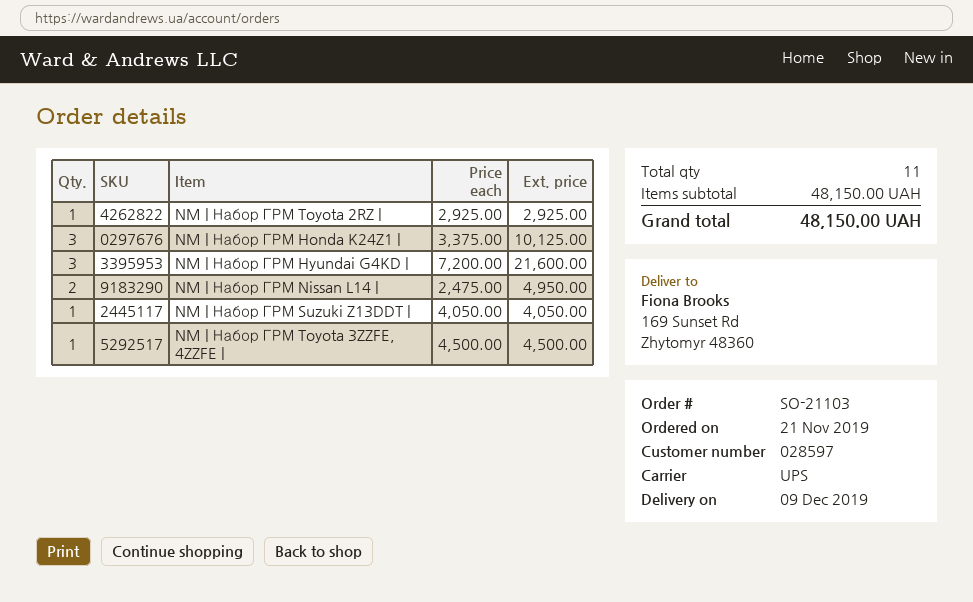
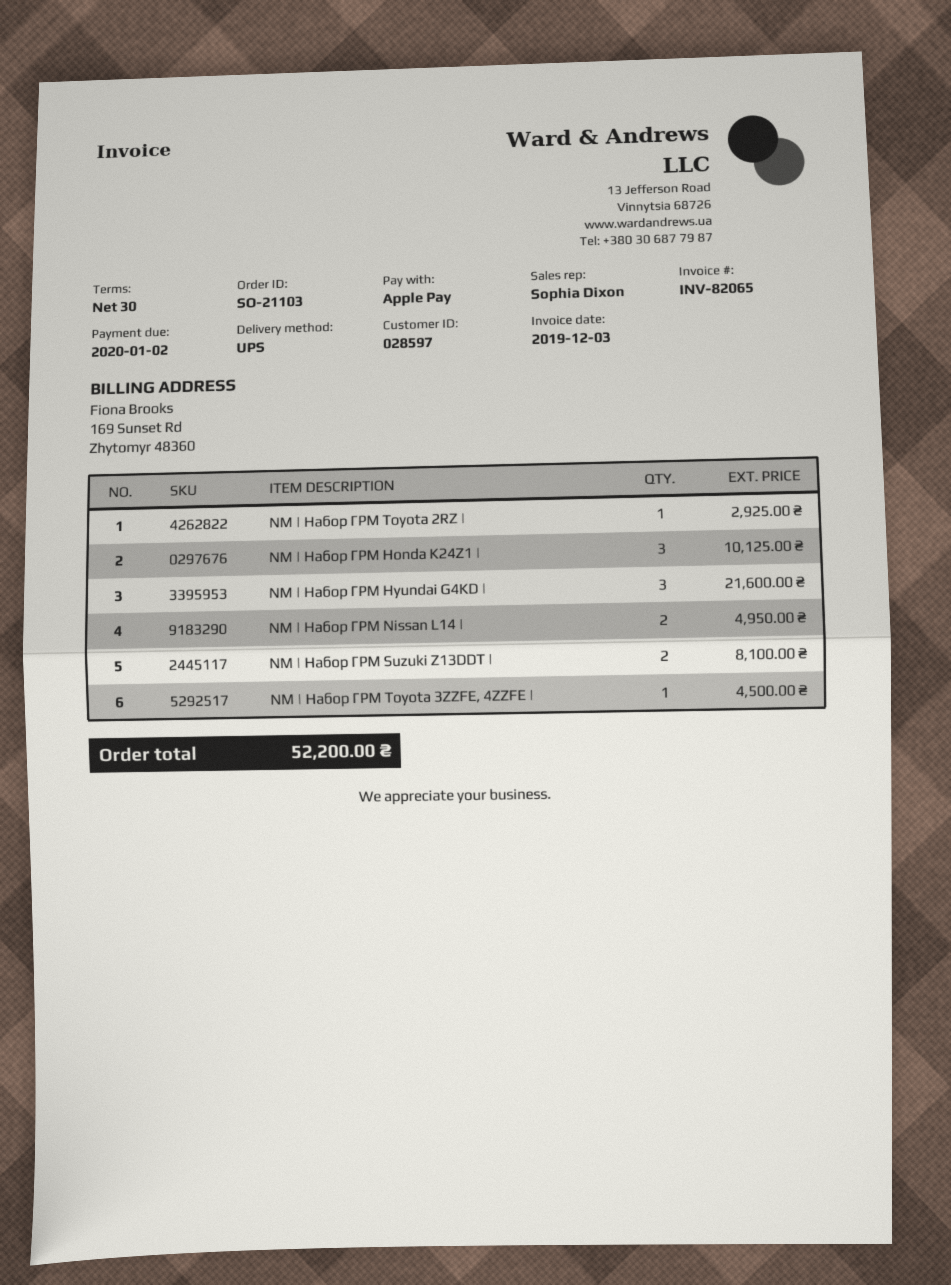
NM | Набор ГРМ Suzuki Z13DDT |: 1 for 4050.00 -> 2 for 8100.00
total: 48150.00 -> 52200.00

